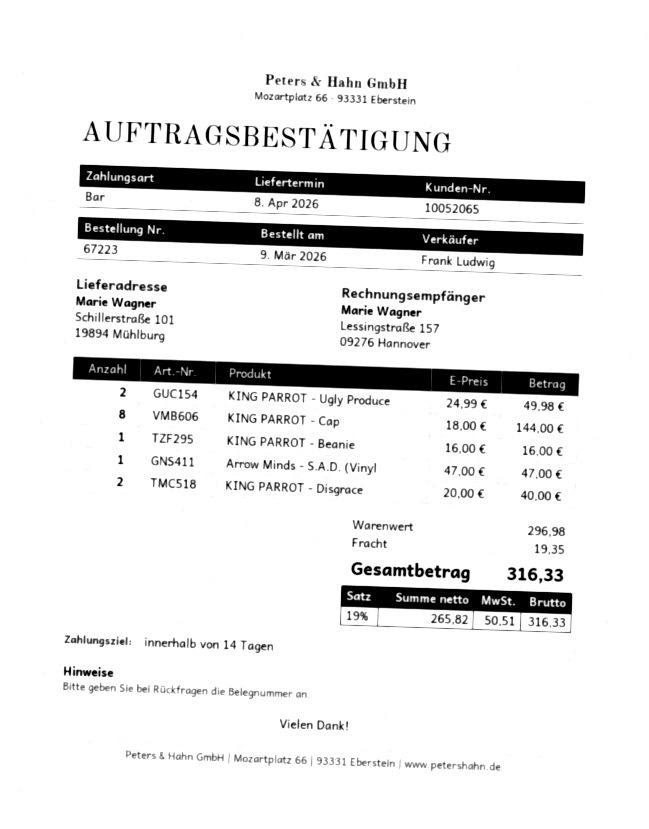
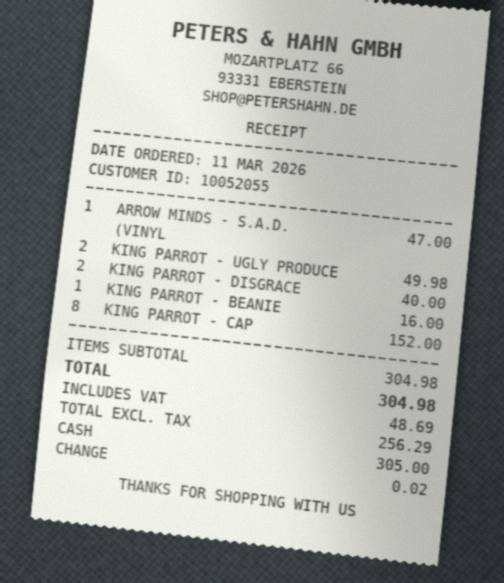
order date: 2026-03-09 -> 2026-03-11
customer number: 10052065 -> 10052055
KING PARROT - Cap: 8 for 144.00 -> 8 for 152.00
subtotal: 296.98 -> 304.98
shipping: 19.35 -> none
net: 265.82 -> 256.29
tax: 50.51 -> 48.69
total: 316.33 -> 304.98

